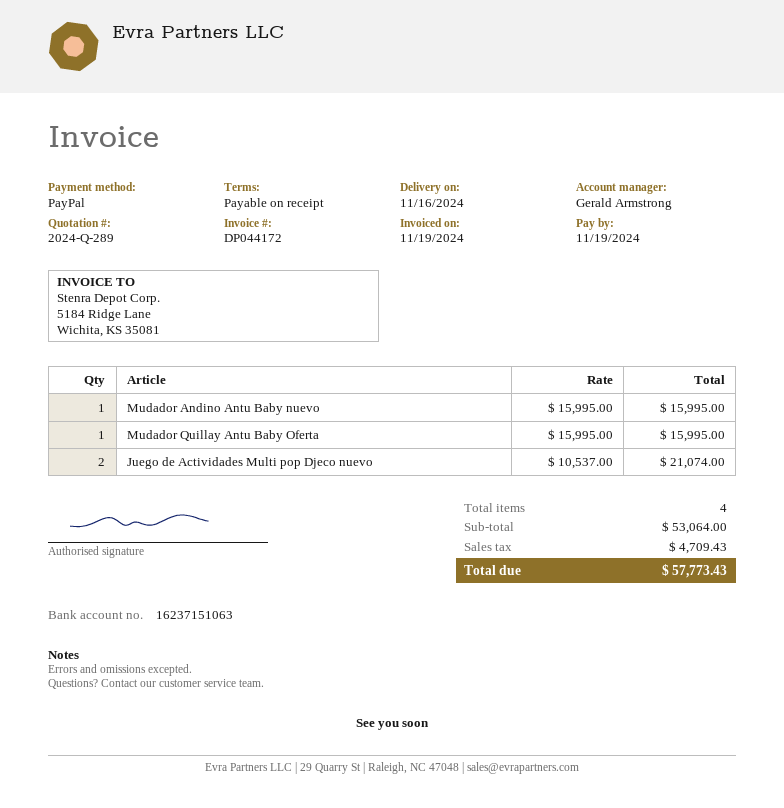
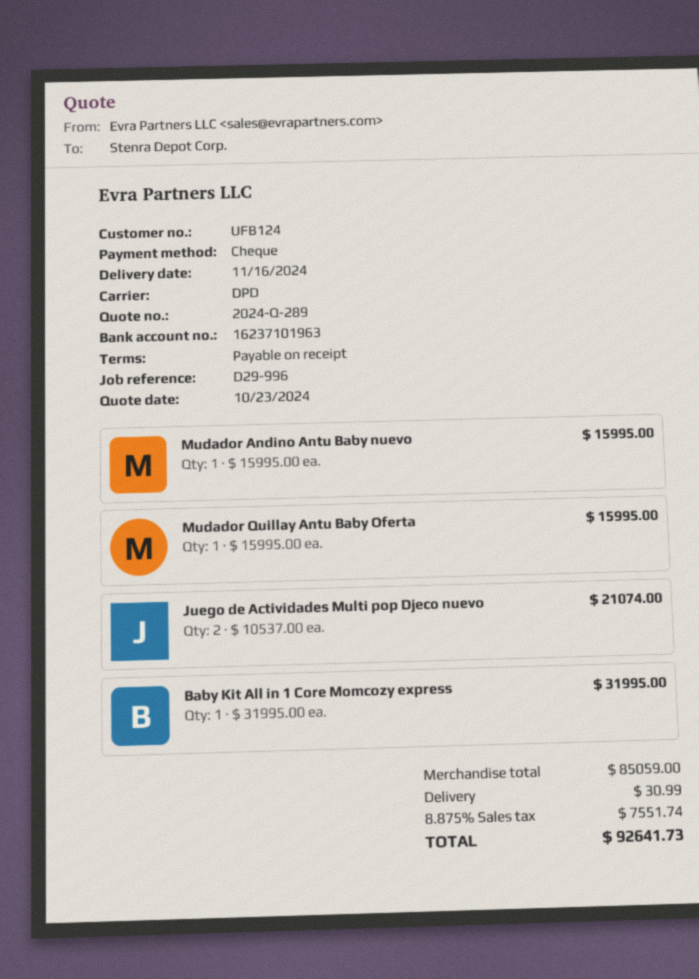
payment method: PayPal -> cheque
bank account: 16237151063 -> 16237101963
Baby Kit All in 1 Core Momcozy express: none -> 1 x 31995.00 = 31995.00
subtotal: 53064.00 -> 85059.00
shipping: none -> 30.99
tax: 4709.43 -> 7551.74
total: 57773.43 -> 92641.73

